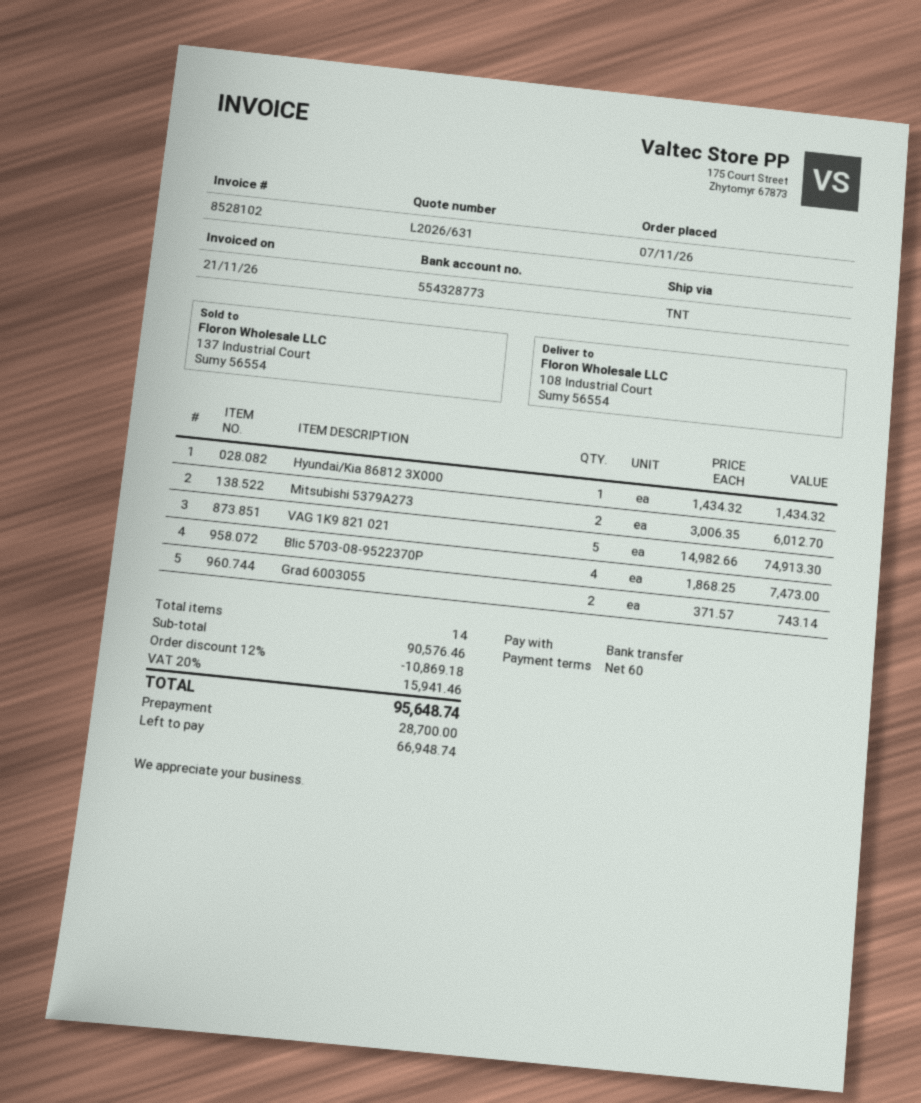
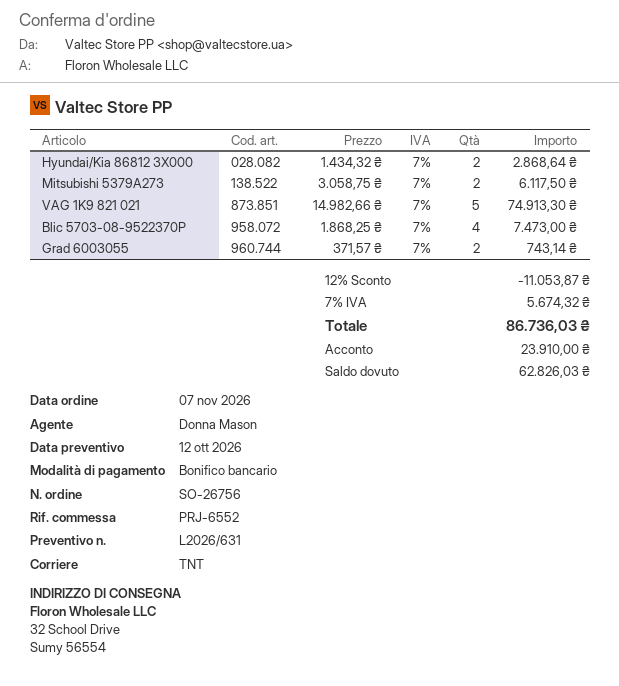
ship to: 108 Industrial Court, Sumy 56554 -> 32 School Drive, Sumy 56554
Hyundai/Kia 86812 3X000: 1 x 1434.32 = 1434.32 -> 2 x 1434.32 = 2868.64
Mitsubishi 5379A273: 2 x 3006.35 = 6012.70 -> 2 x 3058.75 = 6117.50
discount: 12% = 10869.18 -> 12% = 11053.87
tax: 20% = 15941.46 -> 7% = 5674.32
total: 95648.74 -> 86736.03
deposit: 28700.00 -> 23910.00
balance: 66948.74 -> 62826.03

